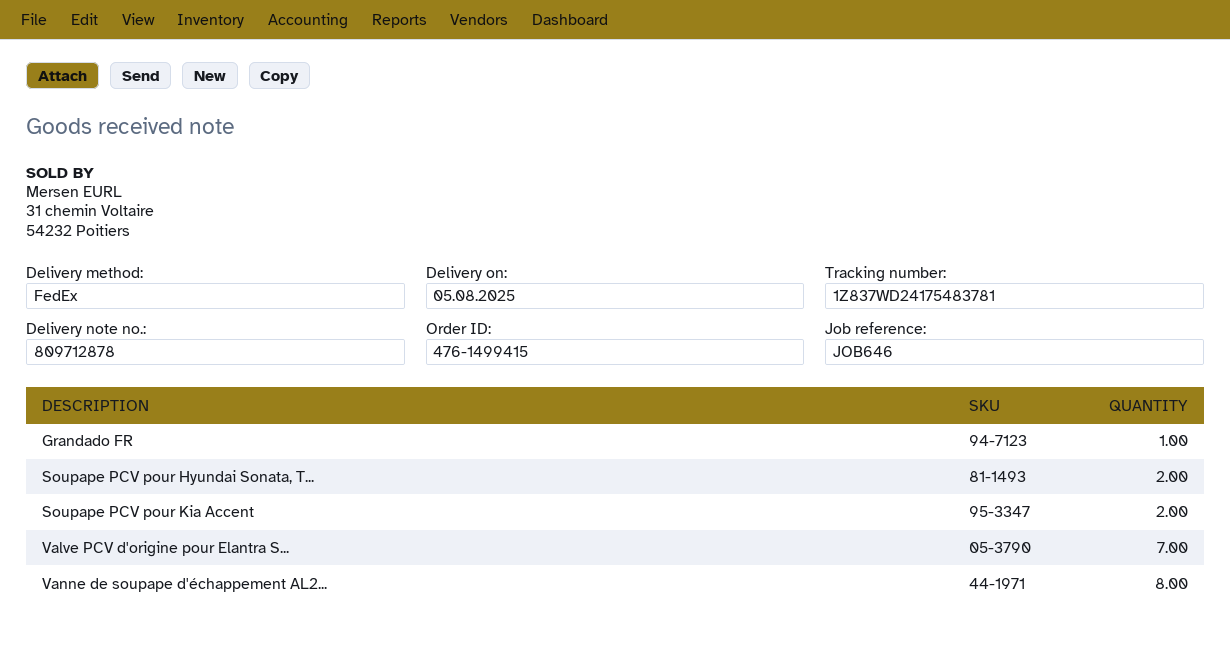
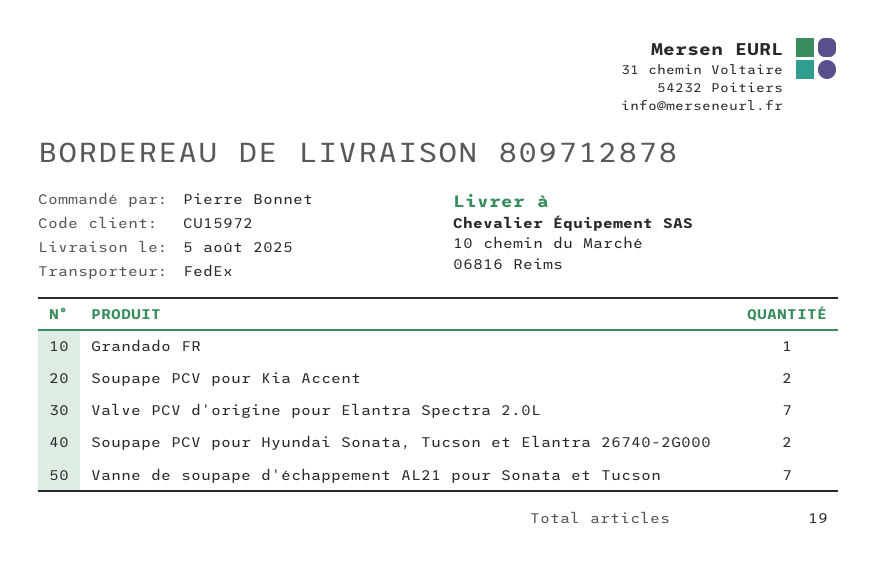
Vanne de soupape d'échappement AL2...: 8 -> 7

